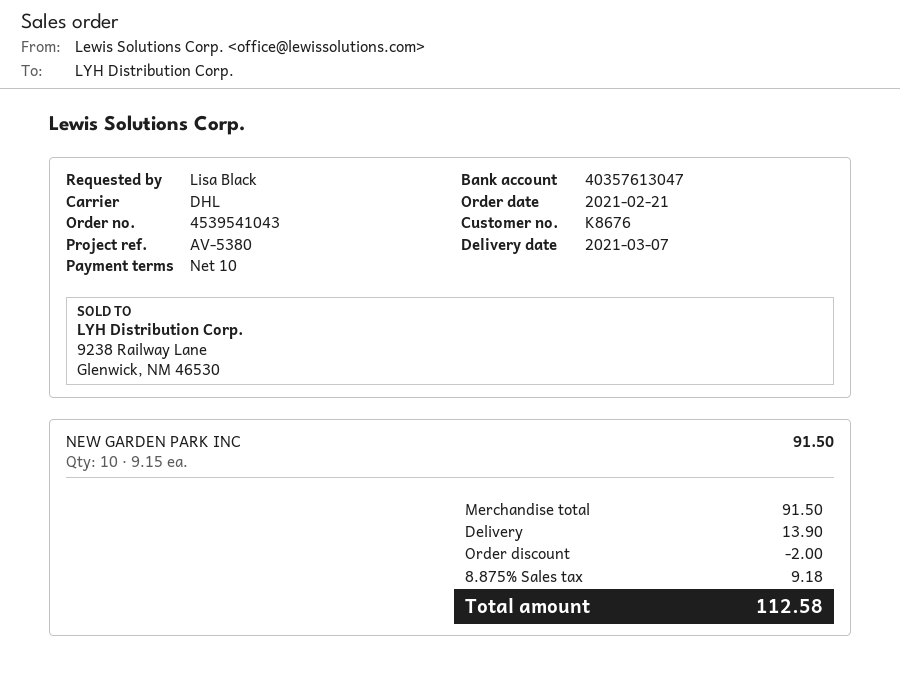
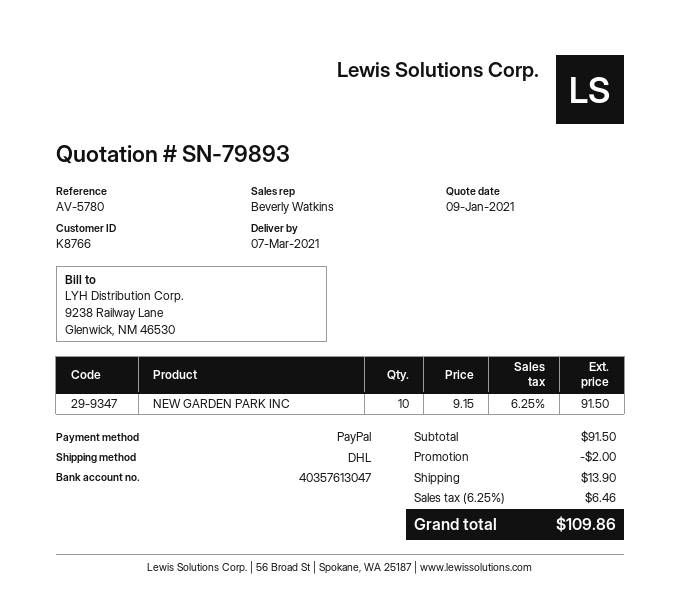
customer number: K8676 -> K8766
reference: AV-5380 -> AV-5780
tax: 8.875% = 9.18 -> 6.25% = 6.46
total: 112.58 -> 109.86

